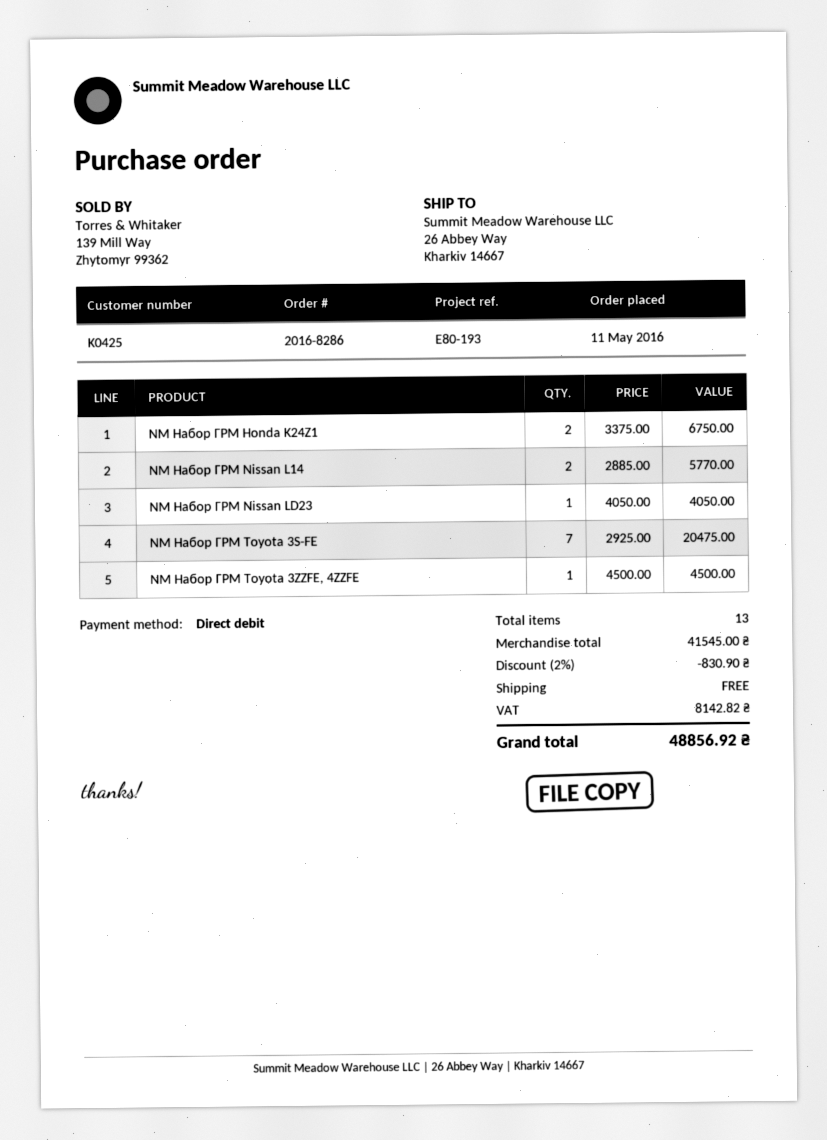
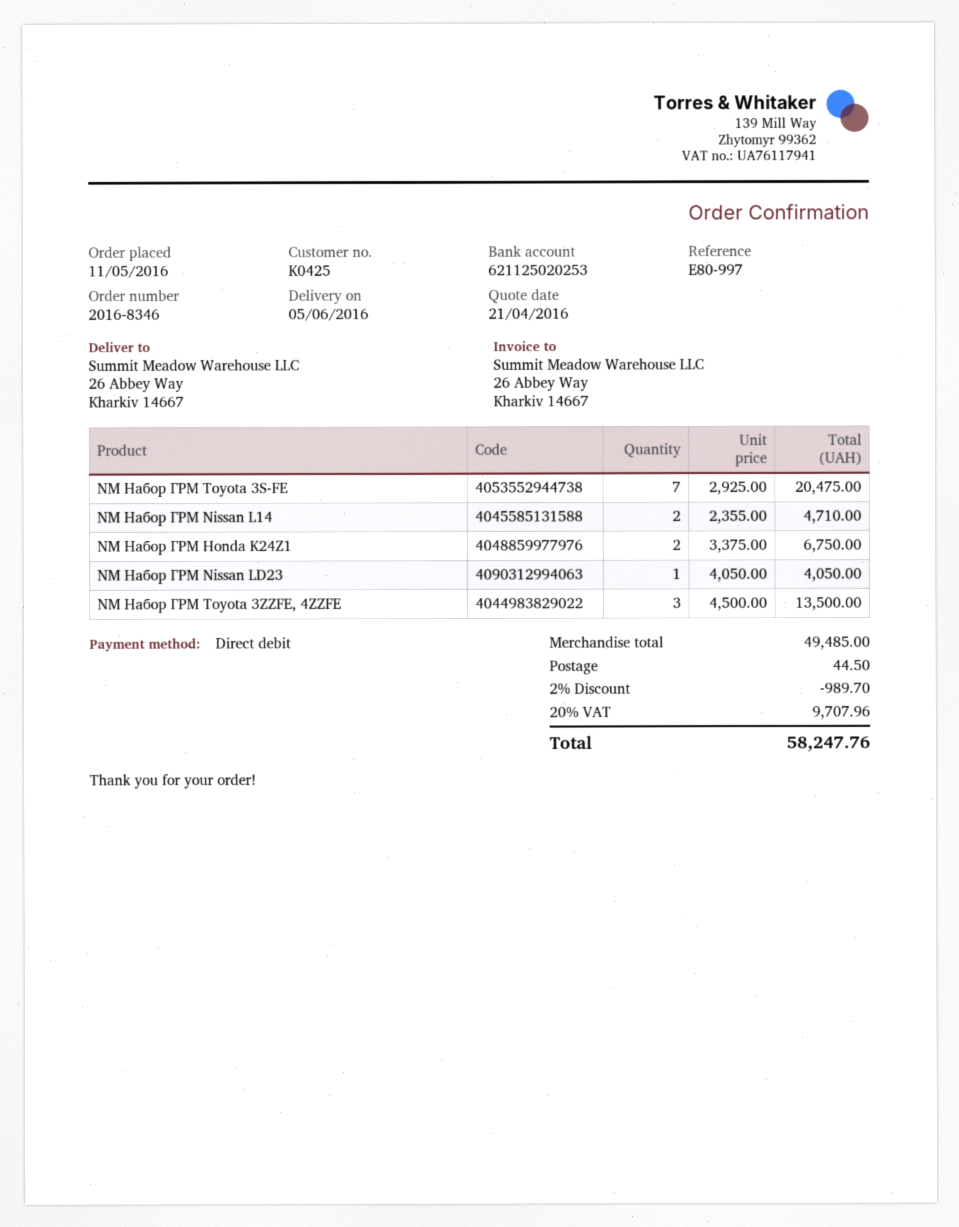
order number: 2016-8286 -> 2016-8346
reference: E80-193 -> E80-997
NM Набор ГРМ Nissan L14: 2 x 2885.00 = 5770.00 -> 2 x 2355.00 = 4710.00
NM Набор ГРМ Toyota 3ZZFE, 4ZZFE: 1 x 4500.00 = 4500.00 -> 3 x 4500.00 = 13500.00
subtotal: 41545.00 -> 49485.00
discount: 2% = 830.90 -> 2% = 989.70
shipping: 0.00 -> 44.50
tax: 8142.82 -> 9707.96
total: 48856.92 -> 58247.76

